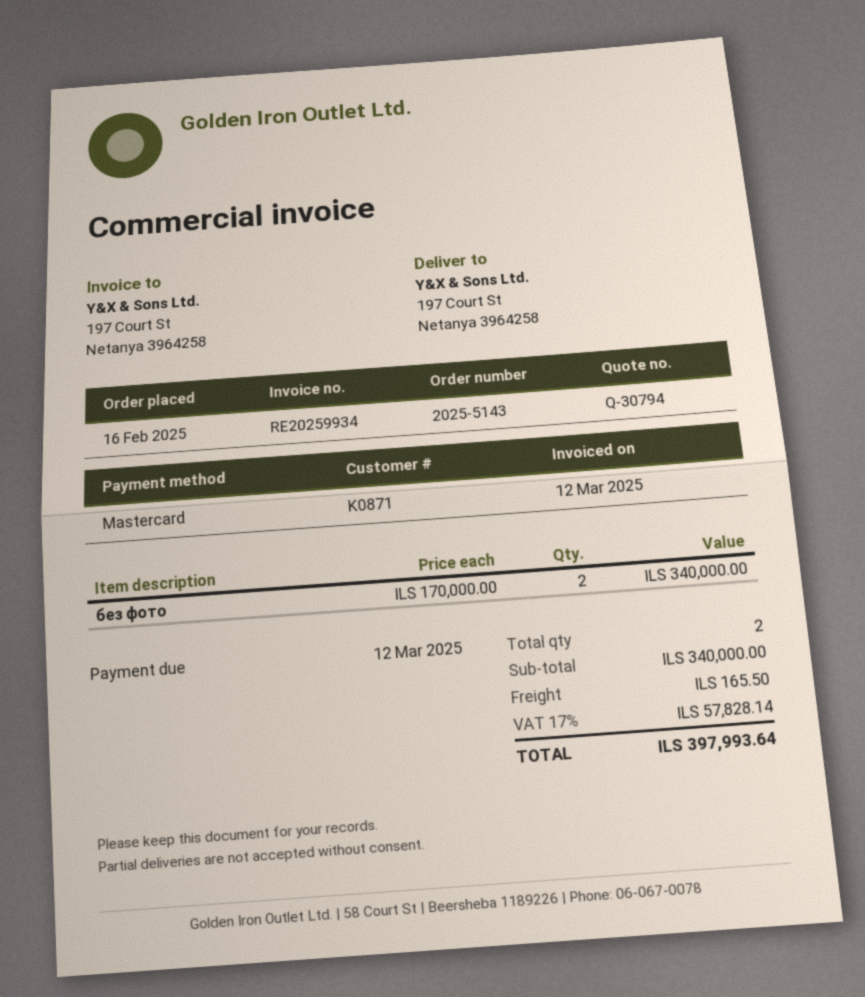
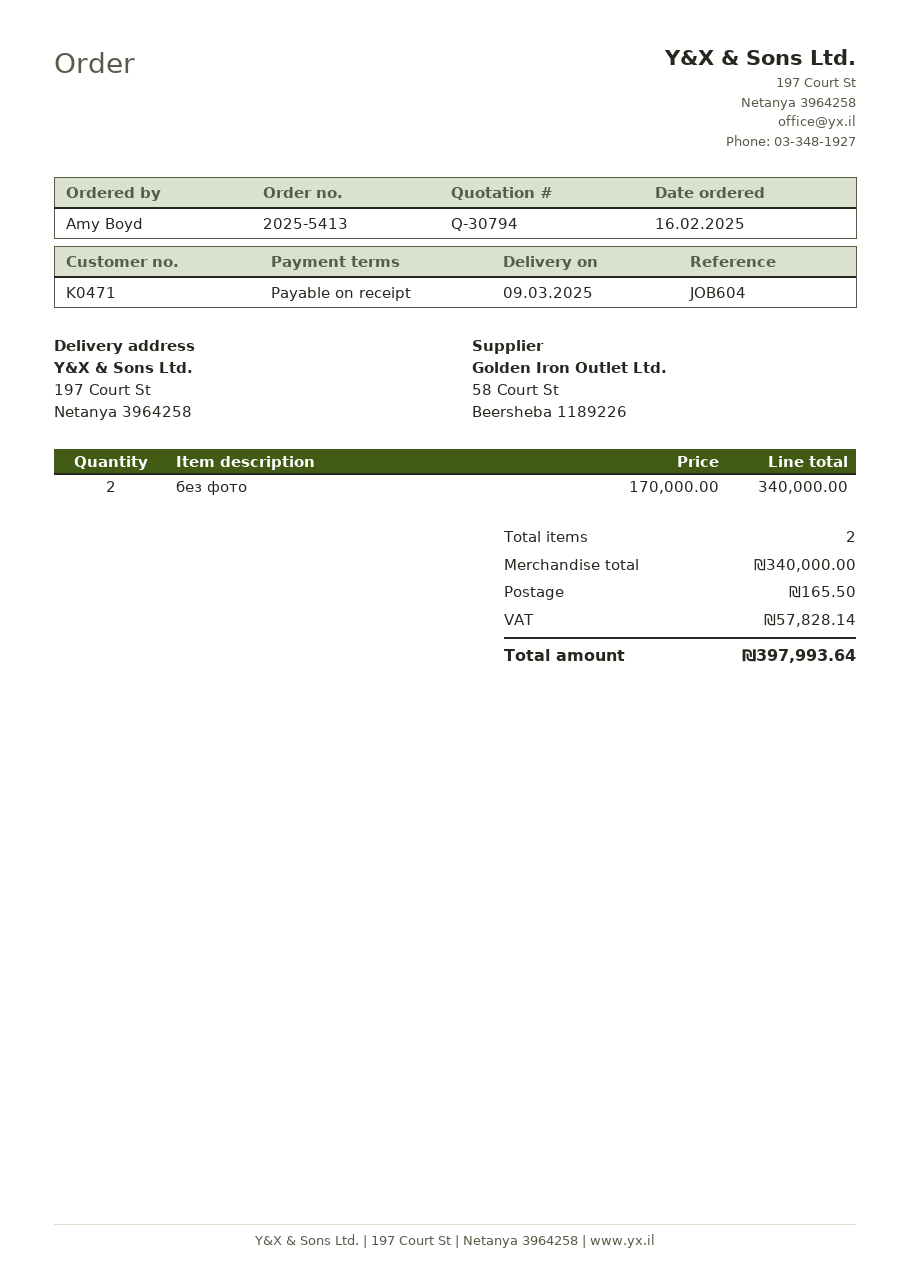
order number: 2025-5143 -> 2025-5413
customer number: K0871 -> K0471

